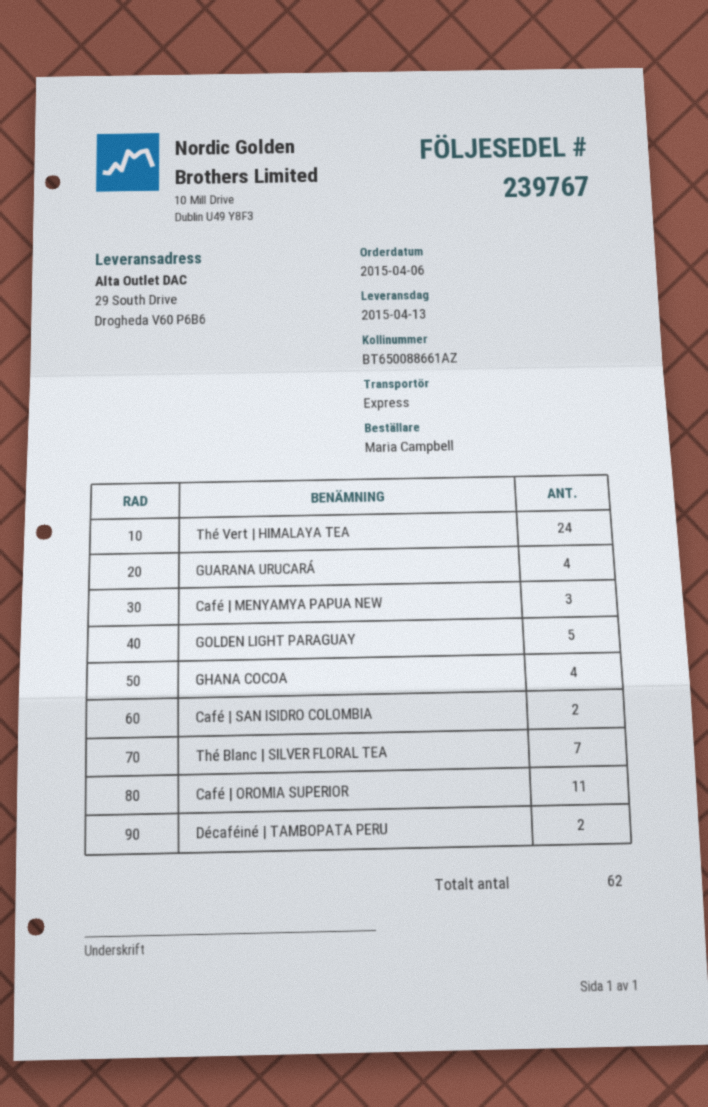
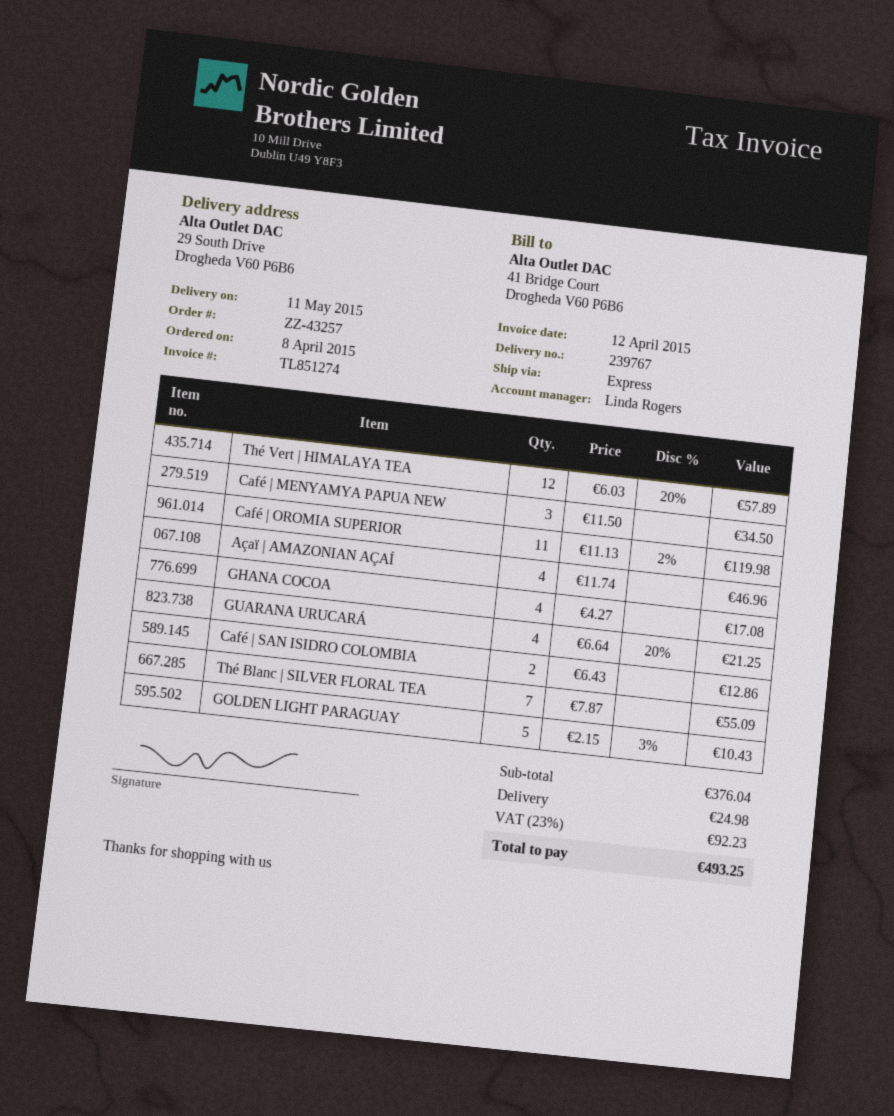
order date: 2015-04-06 -> 2015-04-08
delivery date: 2015-04-13 -> 2015-05-11
Thé Vert | HIMALAYA TEA: 24 -> 12
Décaféiné | TAMBOPATA PERU: 2 -> none
Açaï | AMAZONIAN AÇAÍ: none -> 4

